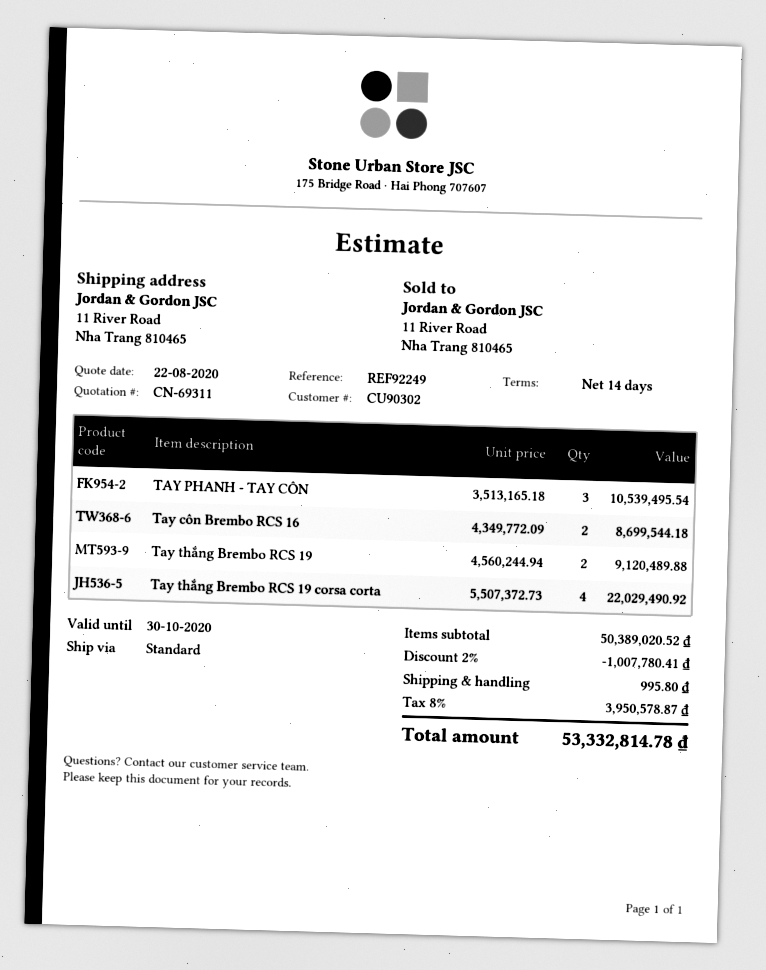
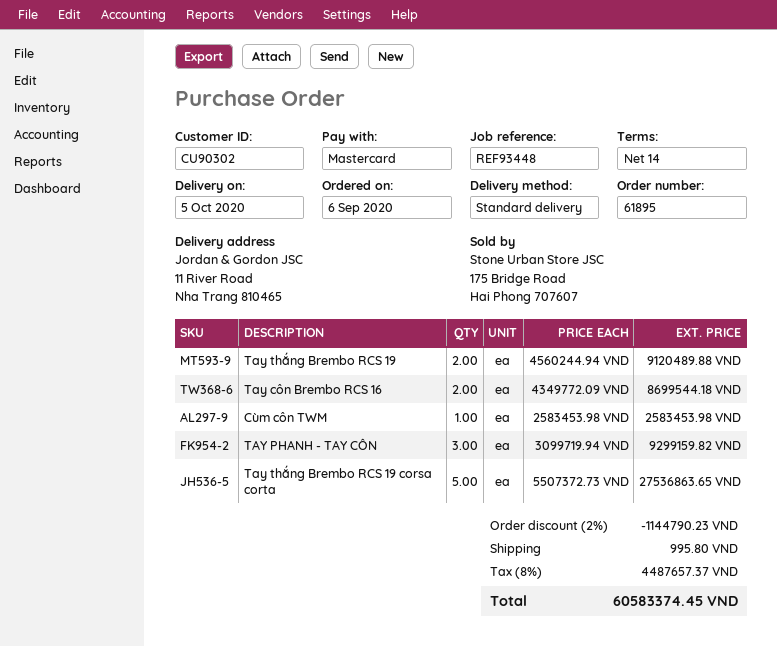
reference: REF92249 -> REF93448
TAY PHANH - TAY CÔN: 3 x 3513165.18 = 10539495.54 -> 3 x 3099719.94 = 9299159.82
Tay thắng Brembo RCS 19 corsa corta: 4 x 5507372.73 = 22029490.92 -> 5 x 5507372.73 = 27536863.65
Cùm côn TWM: none -> 1 x 2583453.98 = 2583453.98
discount: 2% = 1007780.41 -> 2% = 1144790.23
tax: 8% = 3950578.87 -> 8% = 4487657.37
total: 53332814.78 -> 60583374.45

